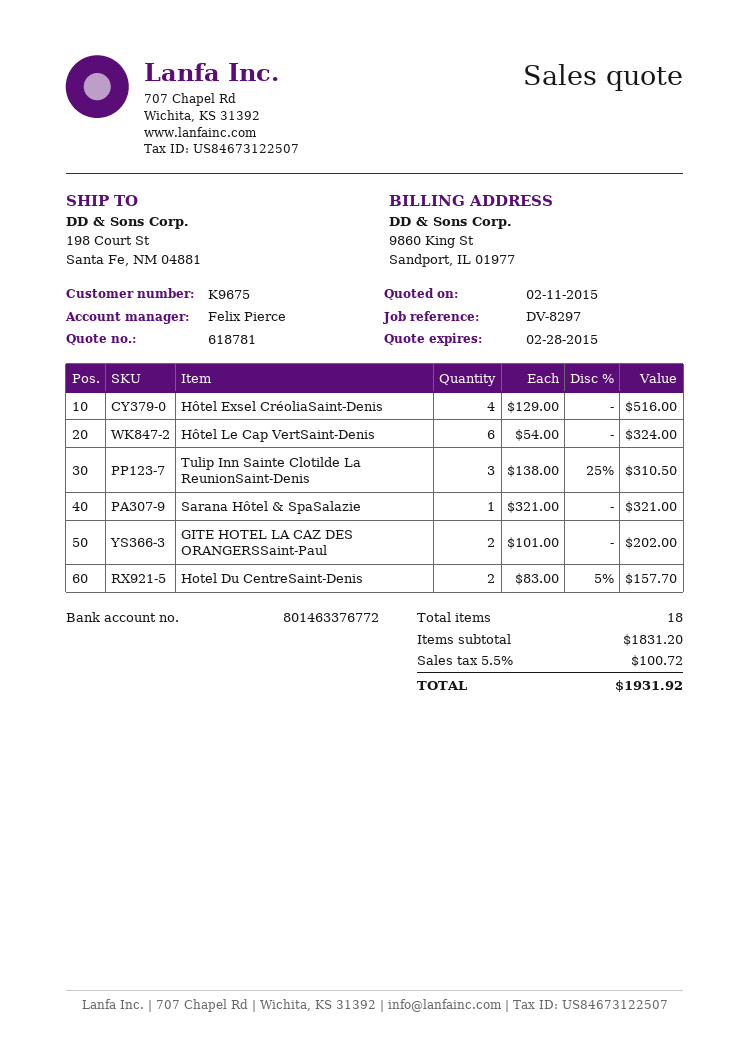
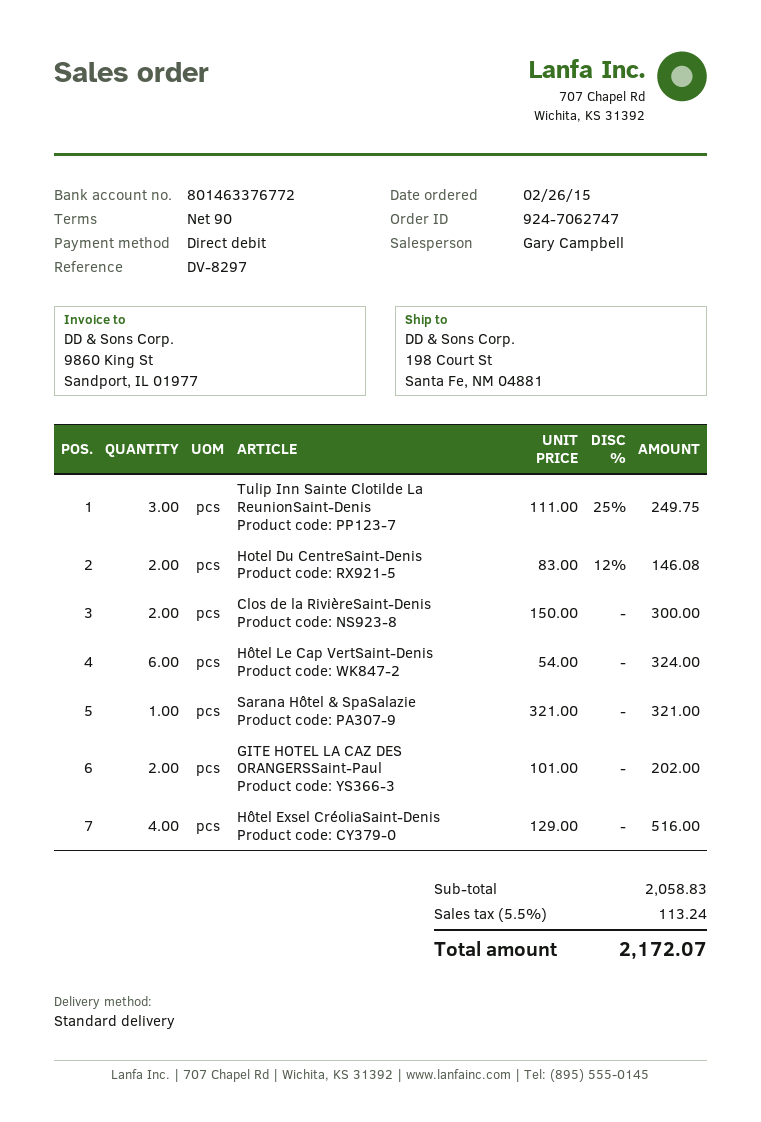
sales rep: Felix Pierce -> Gary Campbell
Tulip Inn Sainte Clotilde La ReunionSaint-Denis: 3 x 138.00 - 25% = 310.50 -> 3 x 111.00 - 25% = 249.75
Hotel Du CentreSaint-Denis: 2 x 83.00 - 5% = 157.70 -> 2 x 83.00 - 12% = 146.08
Clos de la RivièreSaint-Denis: none -> 2 x 150.00 = 300.00
subtotal: 1831.20 -> 2058.83
tax: 5.5% = 100.72 -> 5.5% = 113.24
total: 1931.92 -> 2172.07

